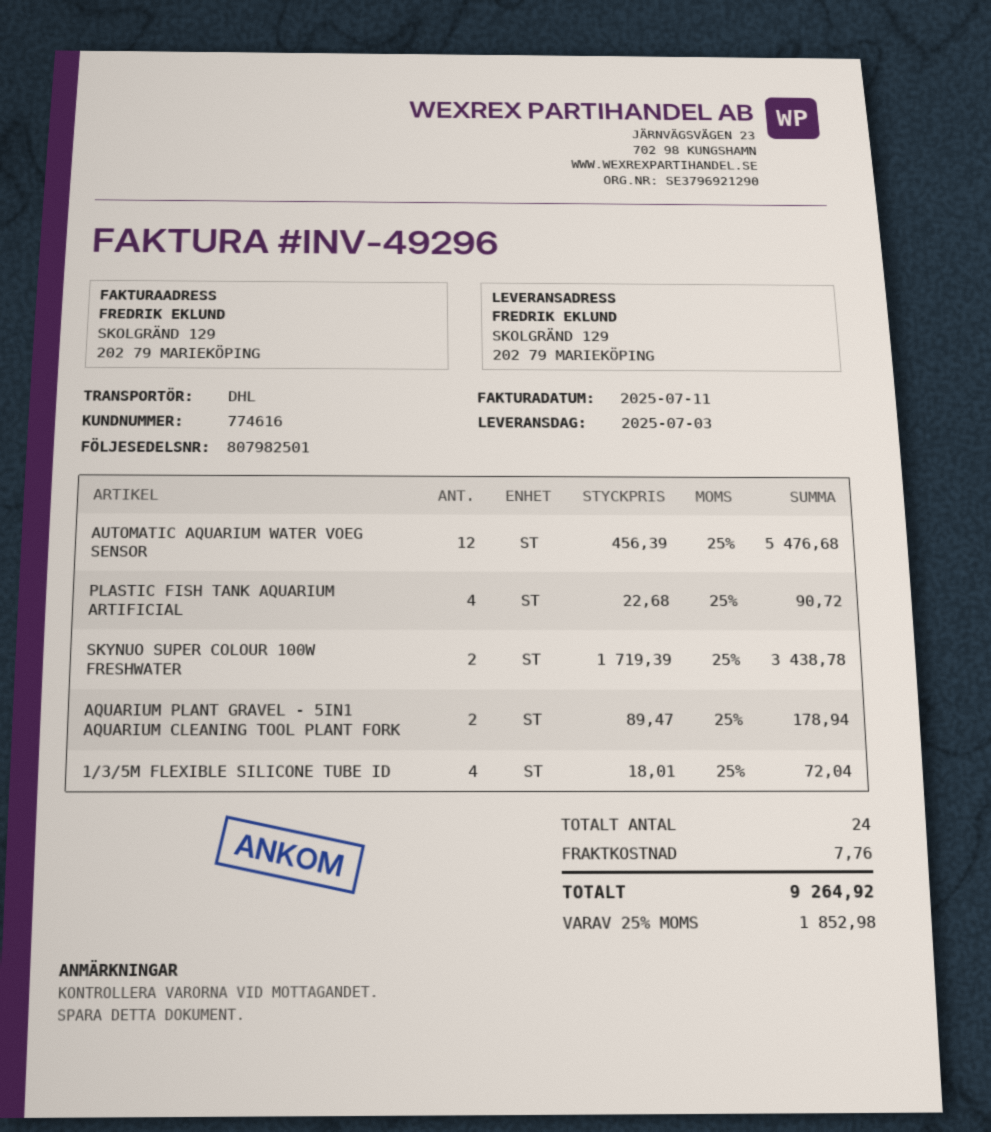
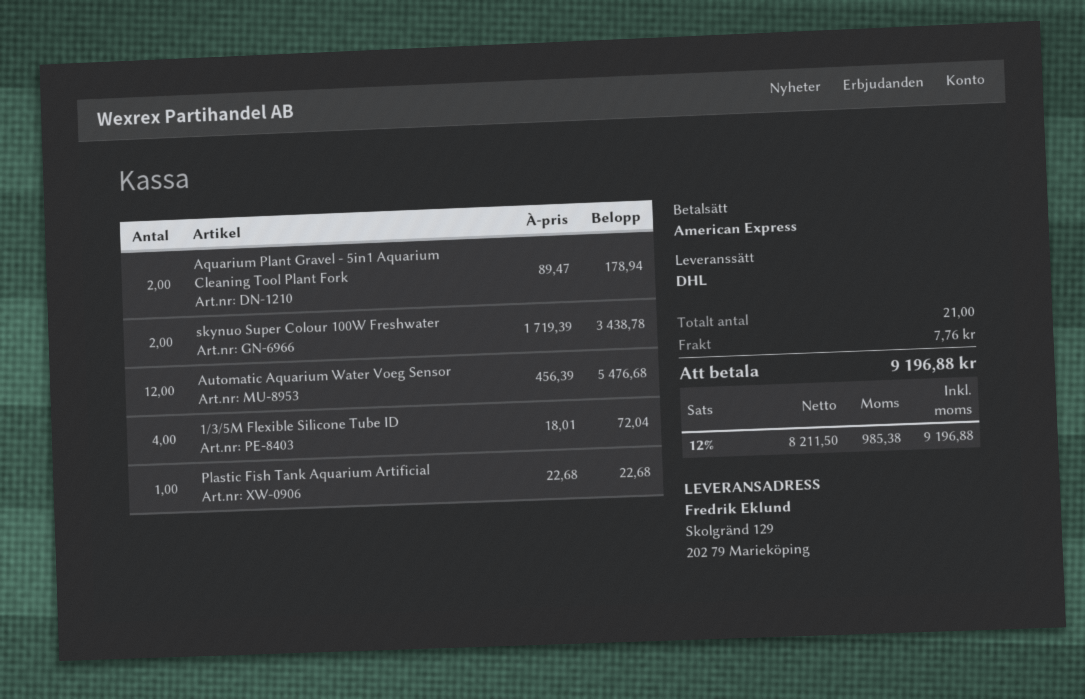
PLASTIC FISH TANK AQUARIUM ARTIFICIAL: 4 x 22.68 = 90.72 -> 1 x 22.68 = 22.68
total quantity: 24 -> 21
tax: 25% = 1852.98 -> 12% = 985.38
total: 9264.92 -> 9196.88

